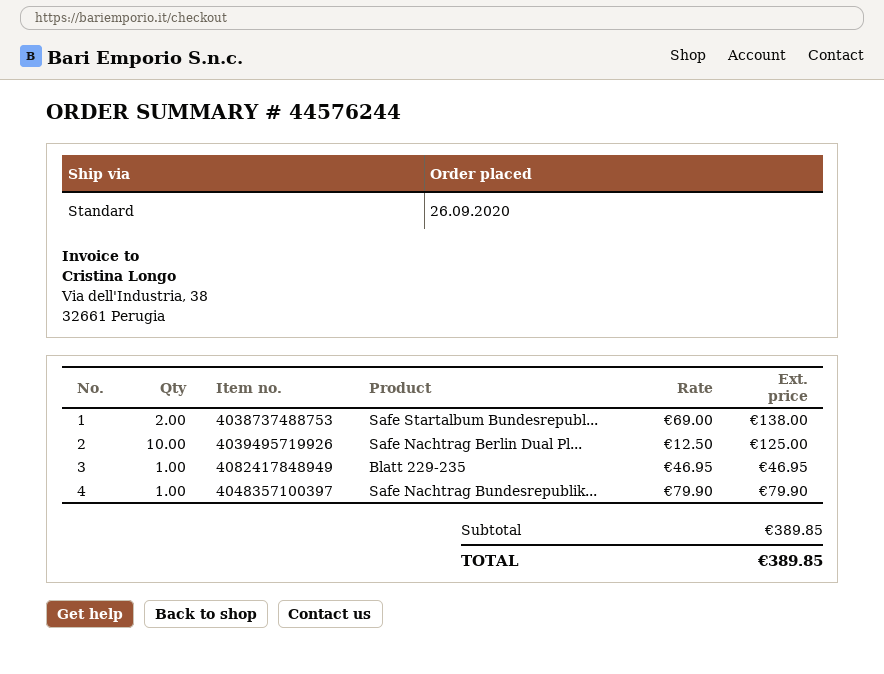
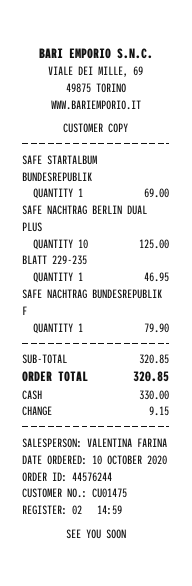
order date: 2020-09-26 -> 2020-10-10
Safe Startalbum Bundesrepubl...: 2 for 138.00 -> 1 for 69.00
subtotal: 389.85 -> 320.85
total: 389.85 -> 320.85

